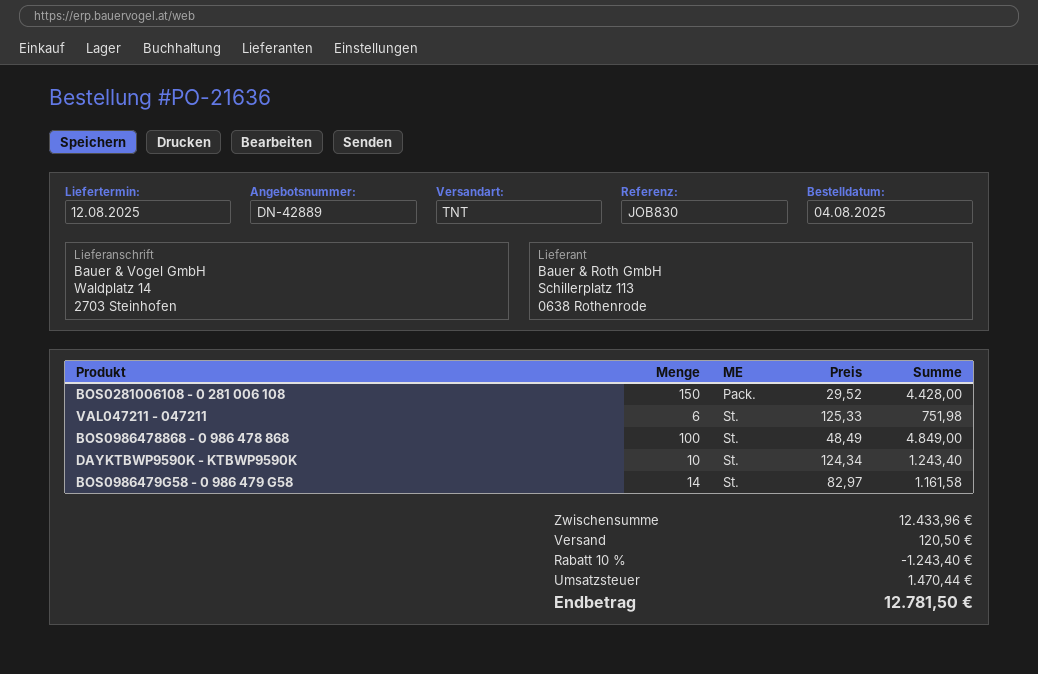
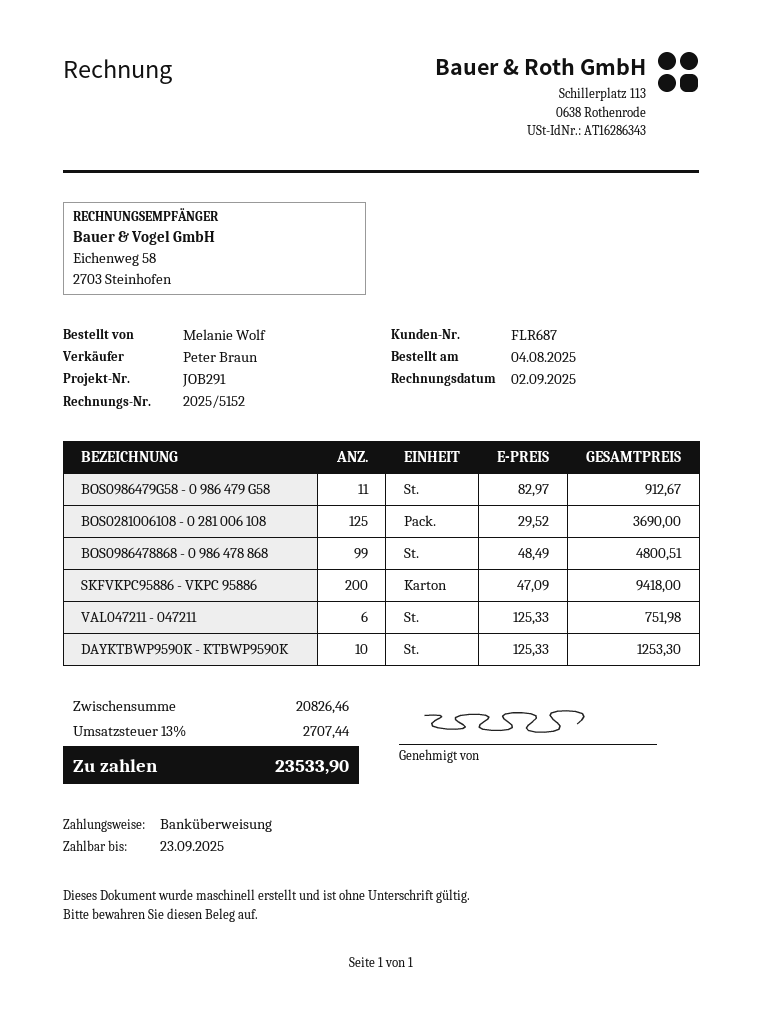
reference: JOB830 -> JOB291
BOS0281006108 - 0 281 006 108: 150 x 29.52 = 4428.00 -> 125 x 29.52 = 3690.00
BOS0986478868 - 0 986 478 868: 100 x 48.49 = 4849.00 -> 99 x 48.49 = 4800.51
DAYKTBWP9590K - KTBWP9590K: 10 x 124.34 = 1243.40 -> 10 x 125.33 = 1253.30
BOS0986479G58 - 0 986 479 G58: 14 x 82.97 = 1161.58 -> 11 x 82.97 = 912.67
SKFVKPC95886 - VKPC 95886: none -> 200 x 47.09 = 9418.00
subtotal: 12433.96 -> 20826.46
discount: 10% = 1243.40 -> none
shipping: 120.50 -> none
tax: 1470.44 -> 2707.44
total: 12781.50 -> 23533.90

